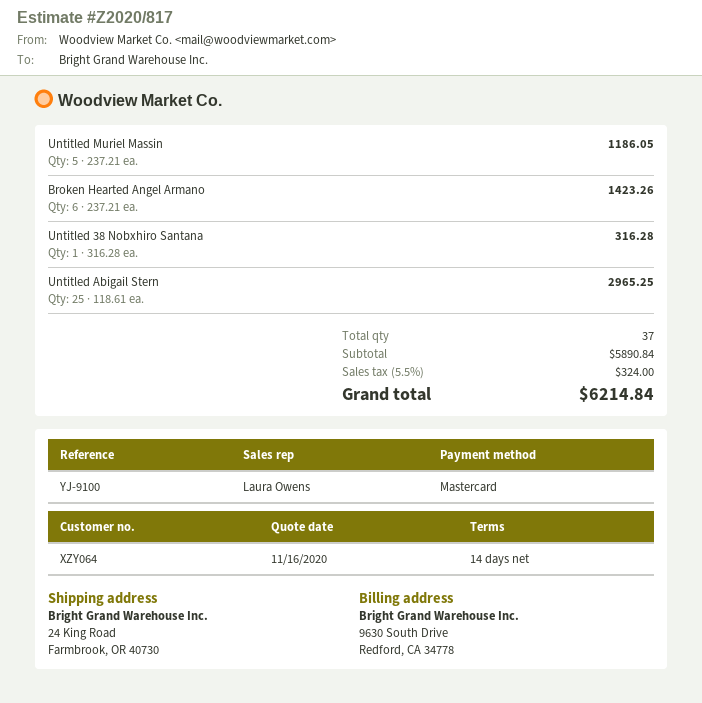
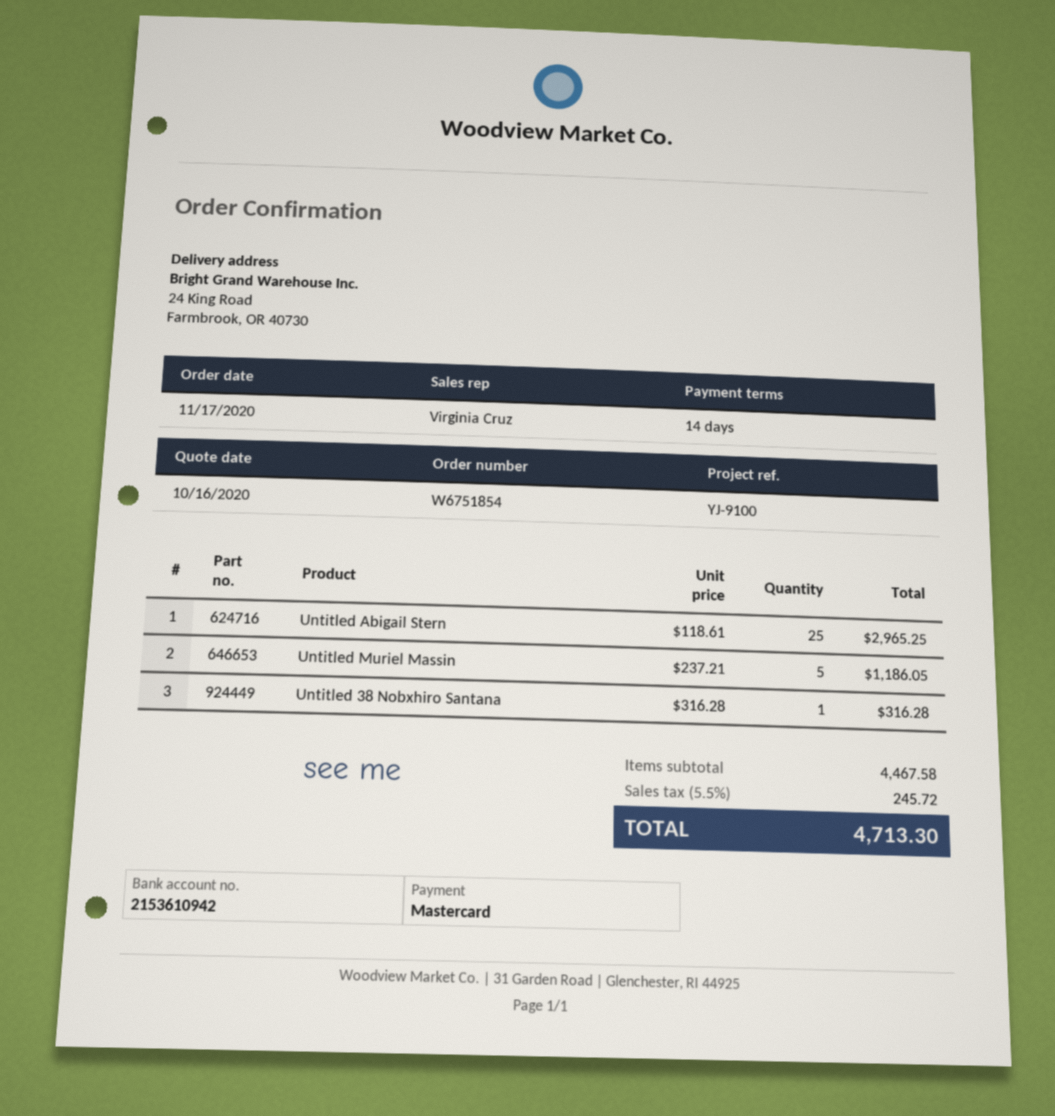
quote date: 2020-11-16 -> 2020-10-16
sales rep: Laura Owens -> Virginia Cruz
Broken Hearted Angel Armano: 6 x 237.21 = 1423.26 -> none
subtotal: 5890.84 -> 4467.58
tax: 5.5% = 324.00 -> 5.5% = 245.72
total: 6214.84 -> 4713.30

